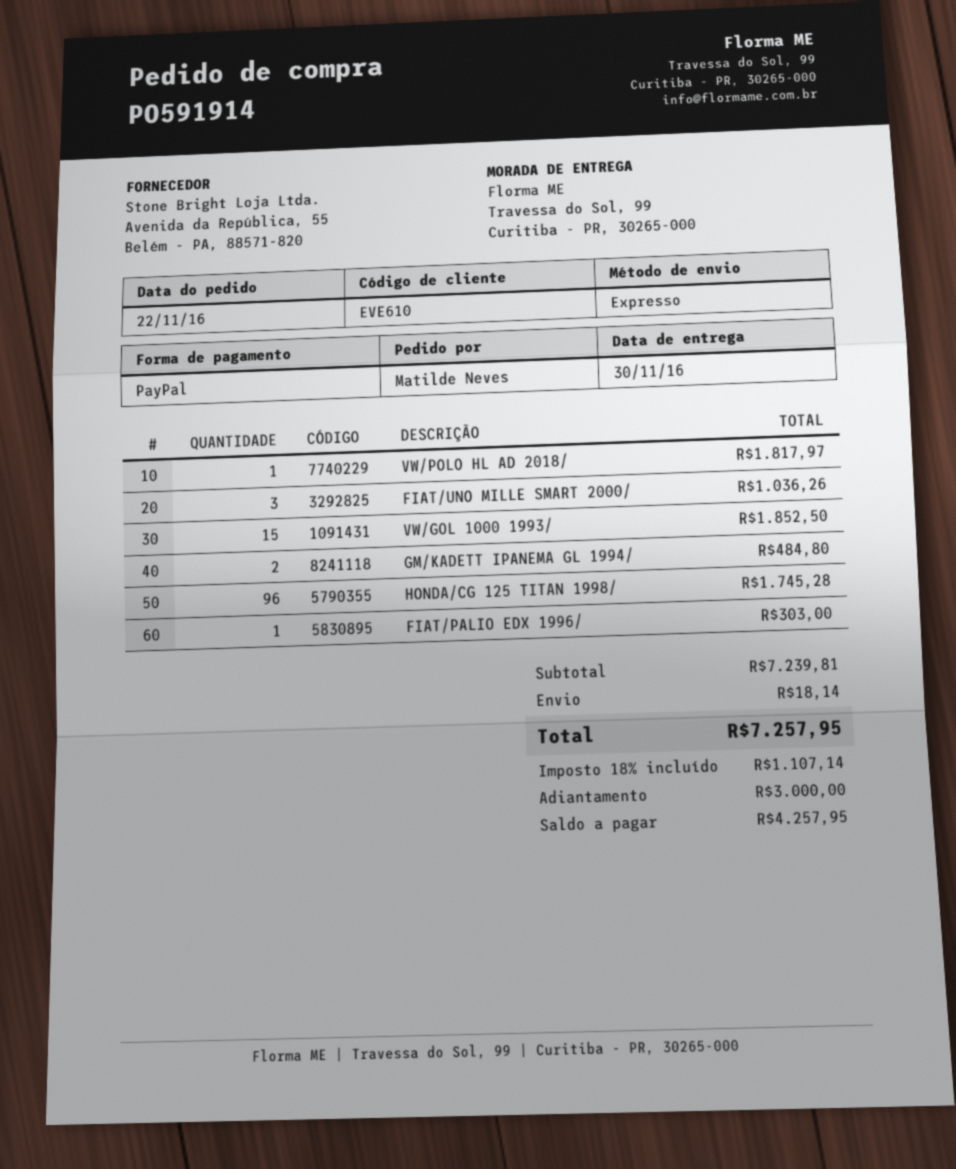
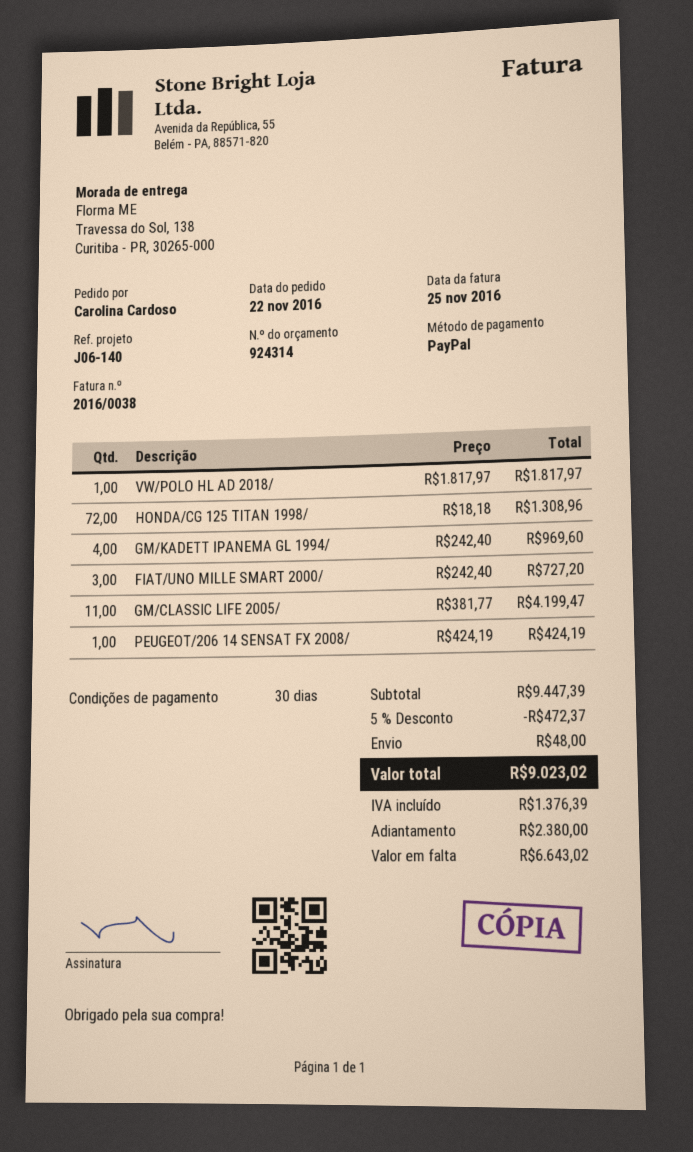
ordered by: Matilde Neves -> Carolina Cardoso
ship to: Travessa do Sol, 99, Curitiba - PR, 30265-000 -> Travessa do Sol, 138, Curitiba - PR, 30265-000
FIAT/UNO MILLE SMART 2000/: 3 for 1036.26 -> 3 for 727.20
VW/GOL 1000 1993/: 15 for 1852.50 -> none
GM/KADETT IPANEMA GL 1994/: 2 for 484.80 -> 4 for 969.60
HONDA/CG 125 TITAN 1998/: 96 for 1745.28 -> 72 for 1308.96
FIAT/PALIO EDX 1996/: 1 for 303.00 -> none
GM/CLASSIC LIFE 2005/: none -> 11 for 4199.47
PEUGEOT/206 14 SENSAT FX 2008/: none -> 1 for 424.19
subtotal: 7239.81 -> 9447.39
discount: none -> 5% = 472.37
shipping: 18.14 -> 48.00
tax: 1107.14 -> 1376.39
total: 7257.95 -> 9023.02
deposit: 3000.00 -> 2380.00
balance: 4257.95 -> 6643.02

